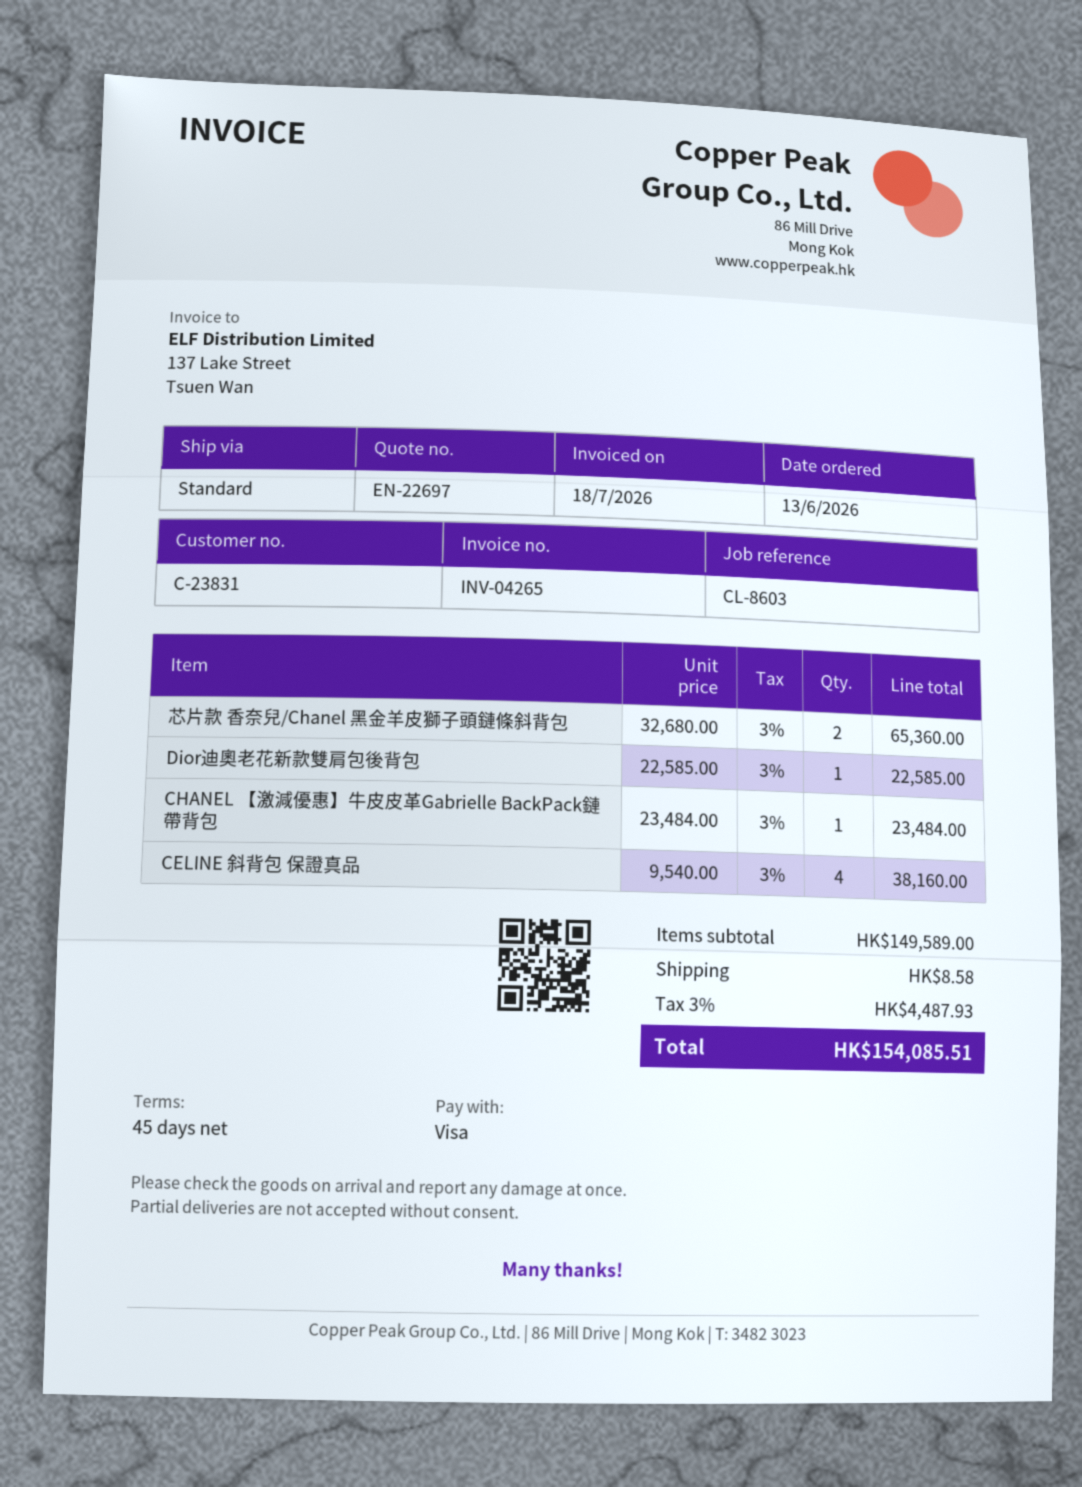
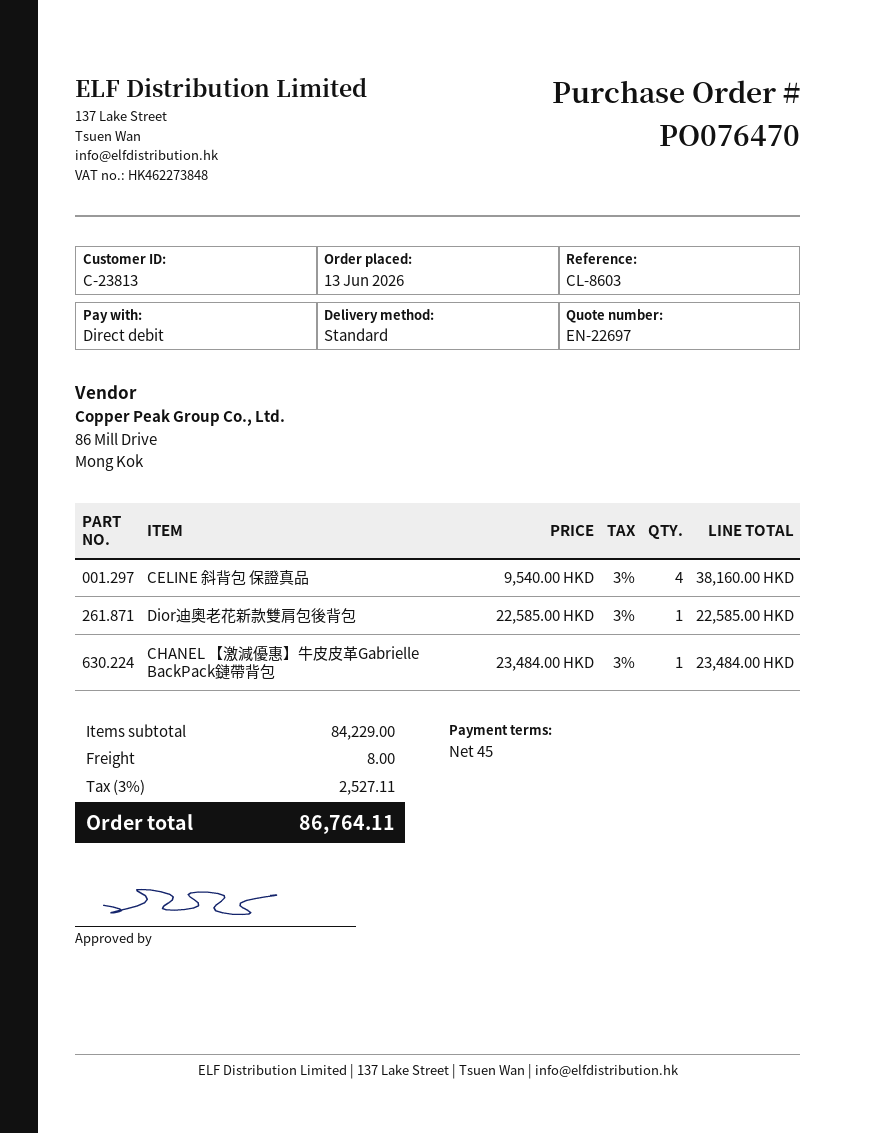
customer number: C-23831 -> C-23813
payment method: Visa -> direct debit
芯片款 香奈兒/Chanel 黑金羊皮獅子頭鏈條斜背包: 2 x 32680.00 = 65360.00 -> none
subtotal: 149589.00 -> 84229.00
shipping: 8.58 -> 8.00
tax: 3% = 4487.93 -> 3% = 2527.11
total: 154085.51 -> 86764.11

